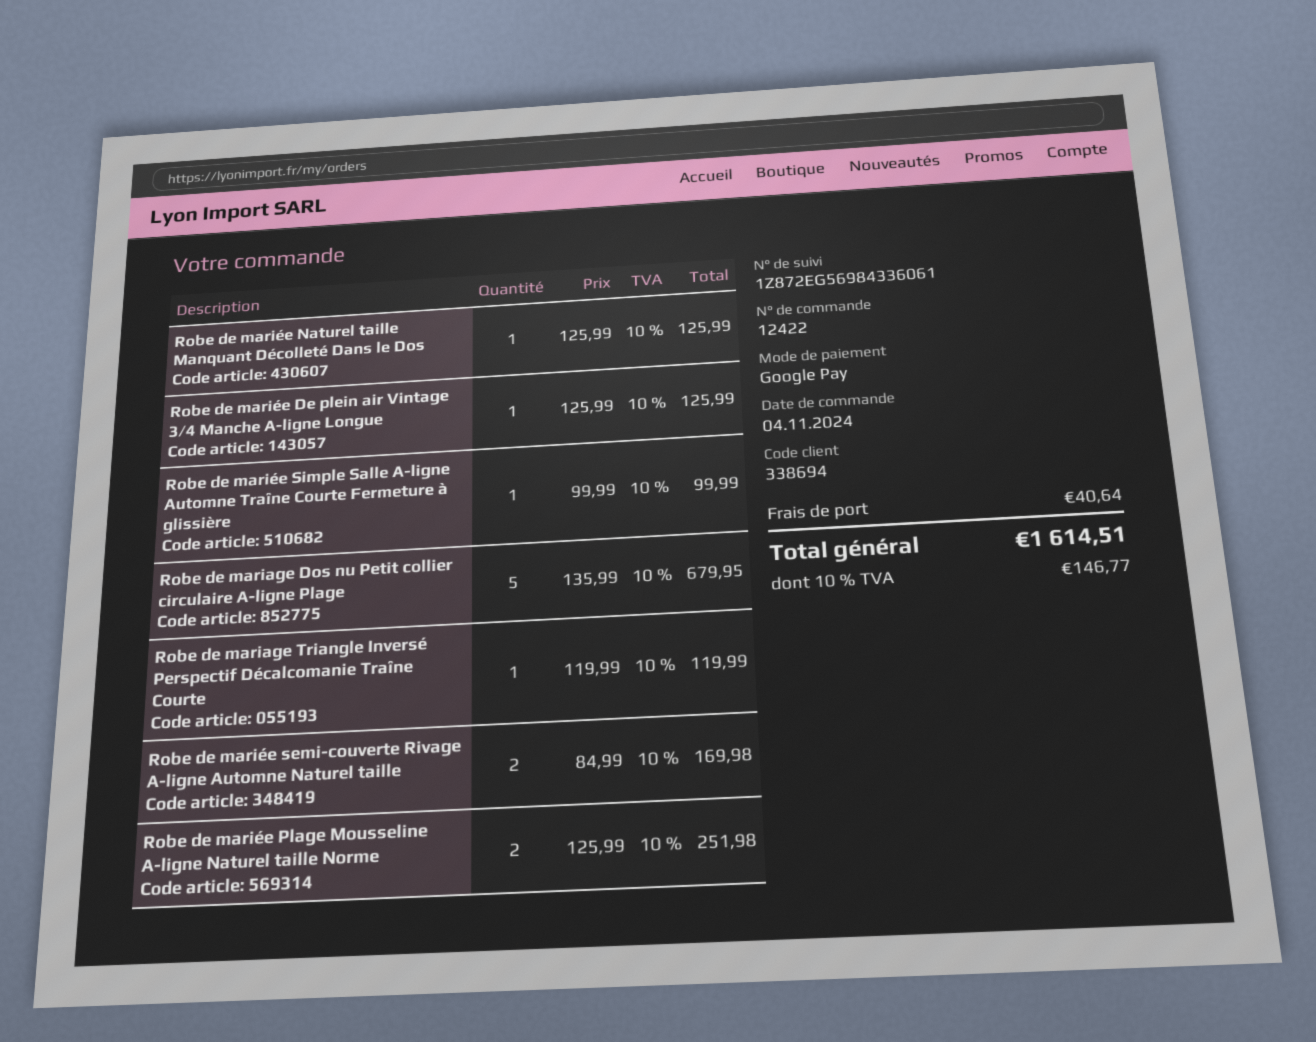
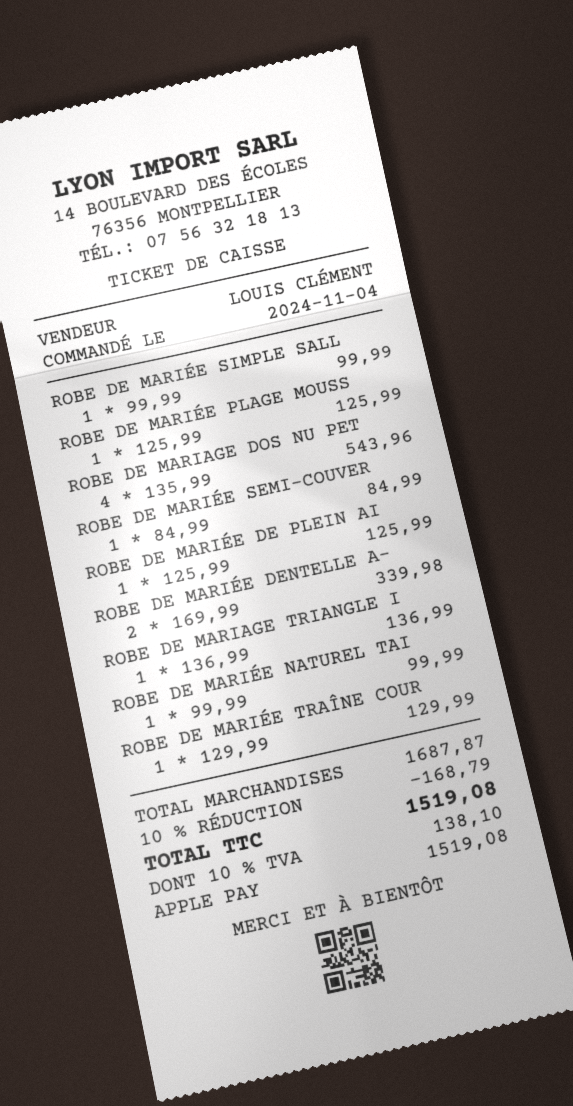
payment method: Google Pay -> Apple Pay
Robe de mariée Naturel taille Manquant Décolleté Dans le Dos: 1 x 125.99 = 125.99 -> 1 x 99.99 = 99.99
Robe de mariage Dos nu Petit collier circulaire A-ligne Plage: 5 x 135.99 = 679.95 -> 4 x 135.99 = 543.96
Robe de mariage Triangle Inversé Perspectif Décalcomanie Traîne Courte: 1 x 119.99 = 119.99 -> 1 x 136.99 = 136.99
Robe de mariée semi-couverte Rivage A-ligne Automne Naturel taille: 2 x 84.99 = 169.98 -> 1 x 84.99 = 84.99
Robe de mariée Plage Mousseline A-ligne Naturel taille Norme: 2 x 125.99 = 251.98 -> 1 x 125.99 = 125.99
ROBE DE MARIÉE DENTELLE A-: none -> 2 x 169.99 = 339.98
ROBE DE MARIÉE TRAÎNE COUR: none -> 1 x 129.99 = 129.99
discount: none -> 10% = 168.79
shipping: 40.64 -> none
tax: 10% = 146.77 -> 10% = 138.10
total: 1614.51 -> 1519.08

